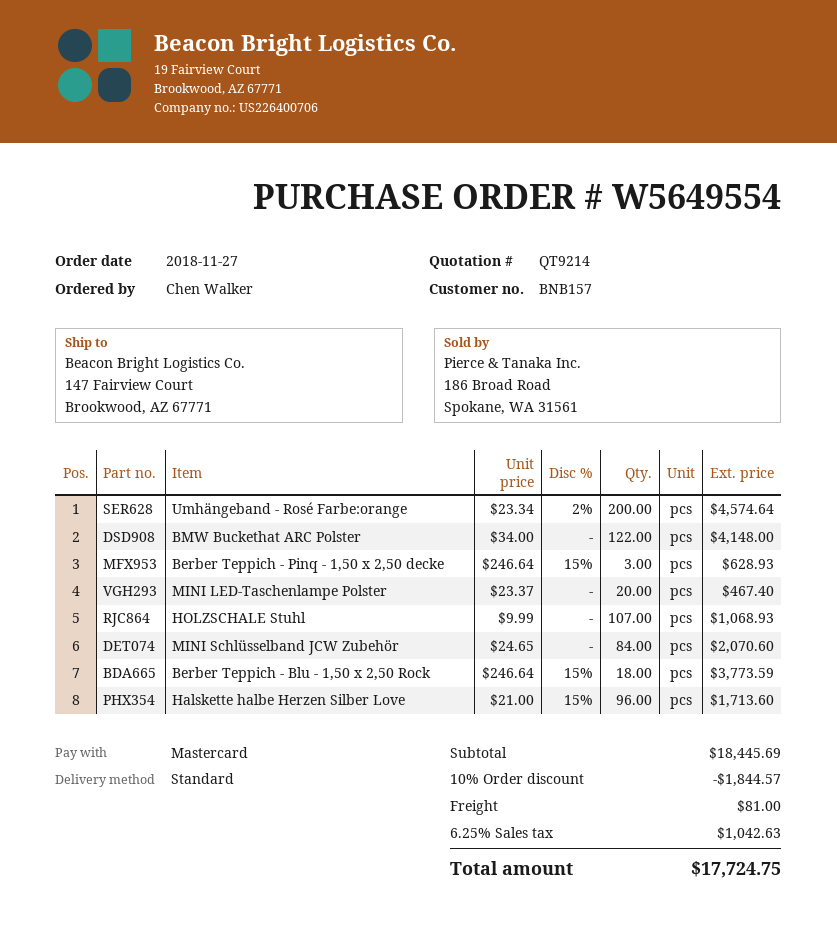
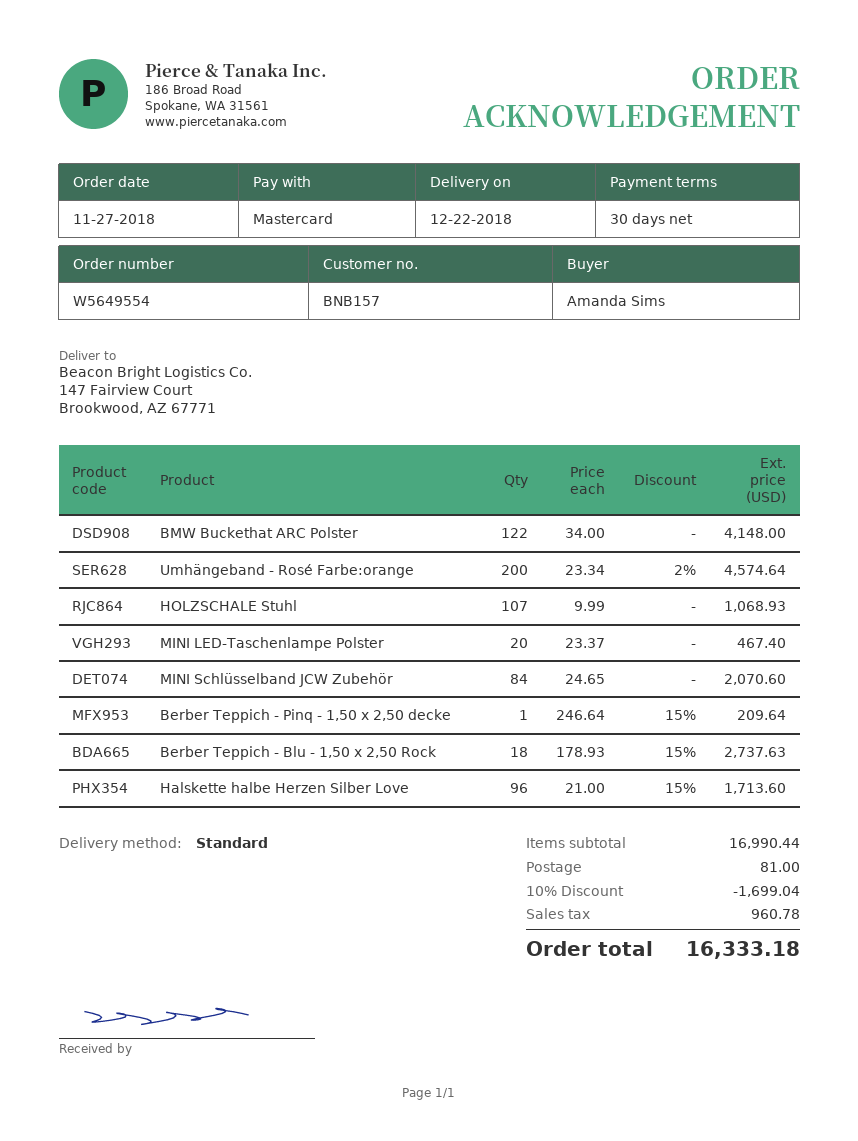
ordered by: Chen Walker -> Amanda Sims
Berber Teppich - Pinq - 1,50 x 2,50 decke: 3 x 246.64 - 15% = 628.93 -> 1 x 246.64 - 15% = 209.64
Berber Teppich - Blu - 1,50 x 2,50 Rock: 18 x 246.64 - 15% = 3773.59 -> 18 x 178.93 - 15% = 2737.63
subtotal: 18445.69 -> 16990.44
discount: 10% = 1844.57 -> 10% = 1699.04
tax: 1042.63 -> 960.78
total: 17724.75 -> 16333.18

